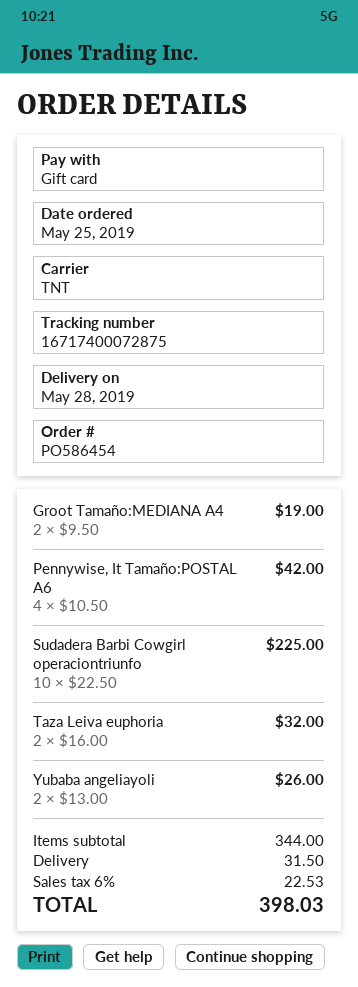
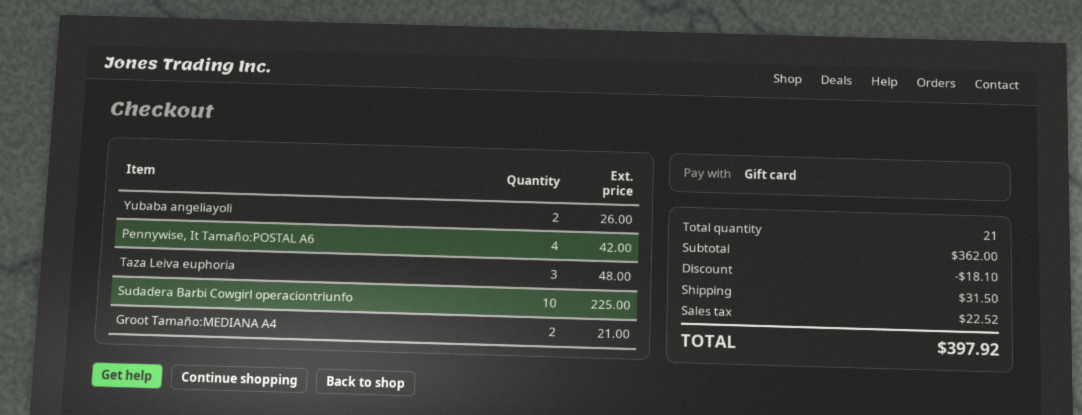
Groot Tamaño:MEDIANA A4: 2 for 19.00 -> 2 for 21.00
Taza Leiva euphoria: 2 for 32.00 -> 3 for 48.00
subtotal: 344.00 -> 362.00
discount: none -> 18.10
tax: 22.53 -> 22.52
total: 398.03 -> 397.92

